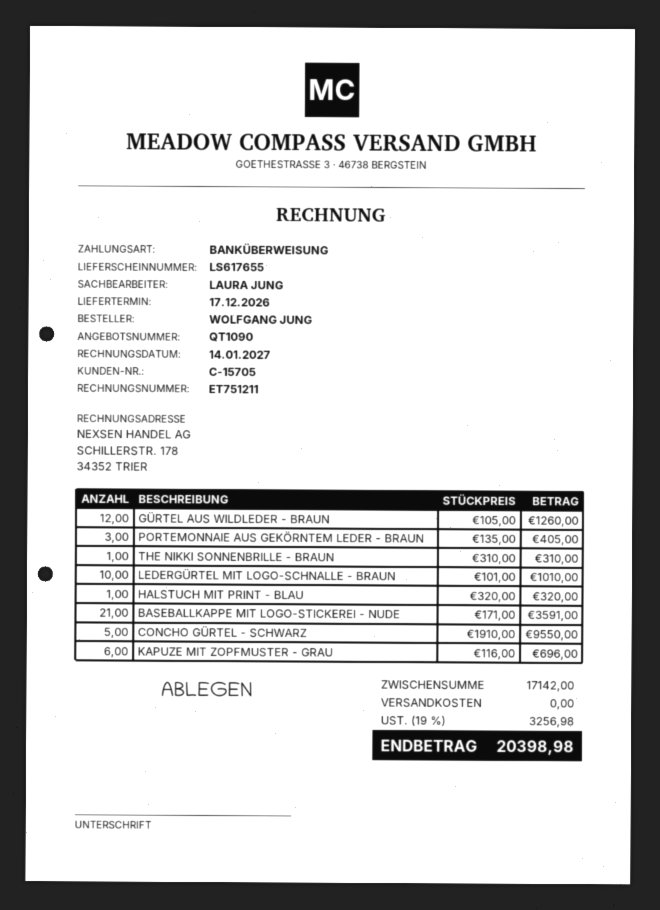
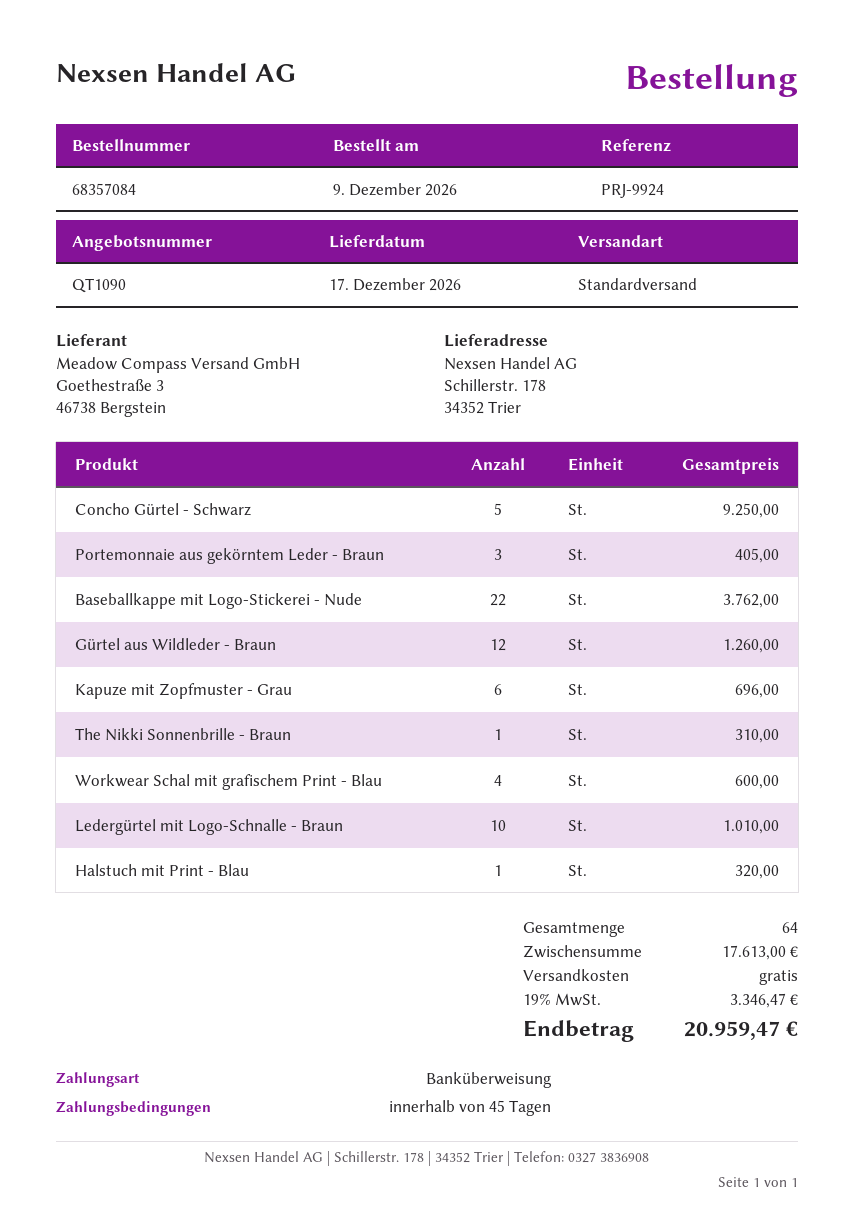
BASEBALLKAPPE MIT LOGO-STICKEREI - NUDE: 21 for 3591.00 -> 22 for 3762.00
CONCHO GÜRTEL - SCHWARZ: 5 for 9550.00 -> 5 for 9250.00
Workwear Schal mit grafischem Print - Blau: none -> 4 for 600.00
subtotal: 17142.00 -> 17613.00
tax: 19% = 3256.98 -> 19% = 3346.47
total: 20398.98 -> 20959.47

